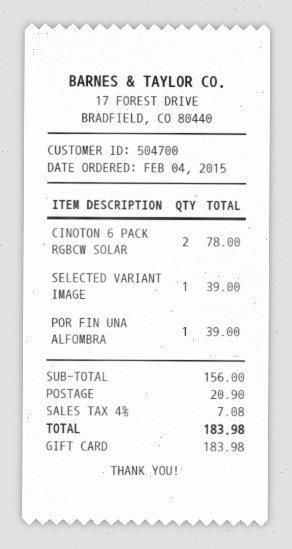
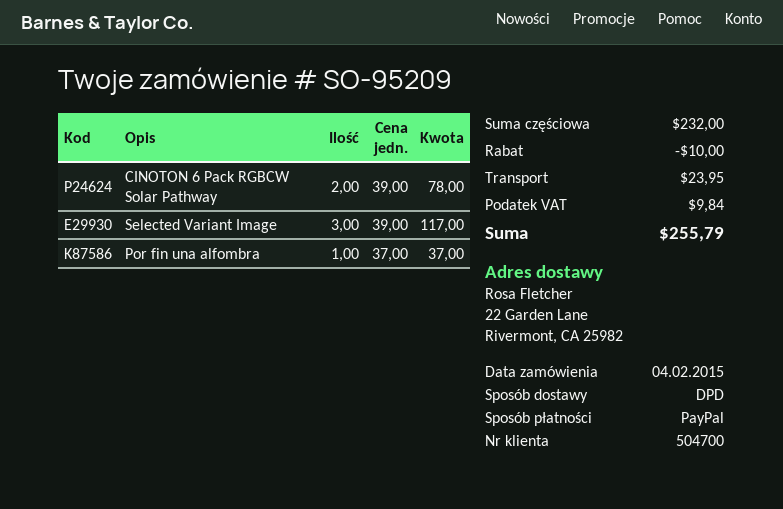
payment method: gift card -> PayPal
SELECTED VARIANT IMAGE: 1 for 39.00 -> 3 for 117.00
POR FIN UNA ALFOMBRA: 1 for 39.00 -> 1 for 37.00
subtotal: 156.00 -> 232.00
discount: none -> 10.00
shipping: 20.90 -> 23.95
tax: 7.08 -> 9.84
total: 183.98 -> 255.79

